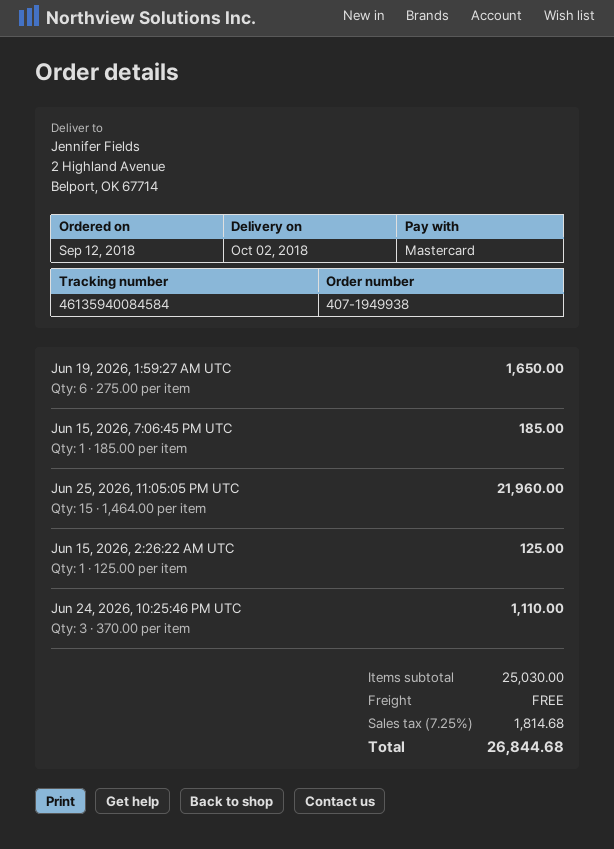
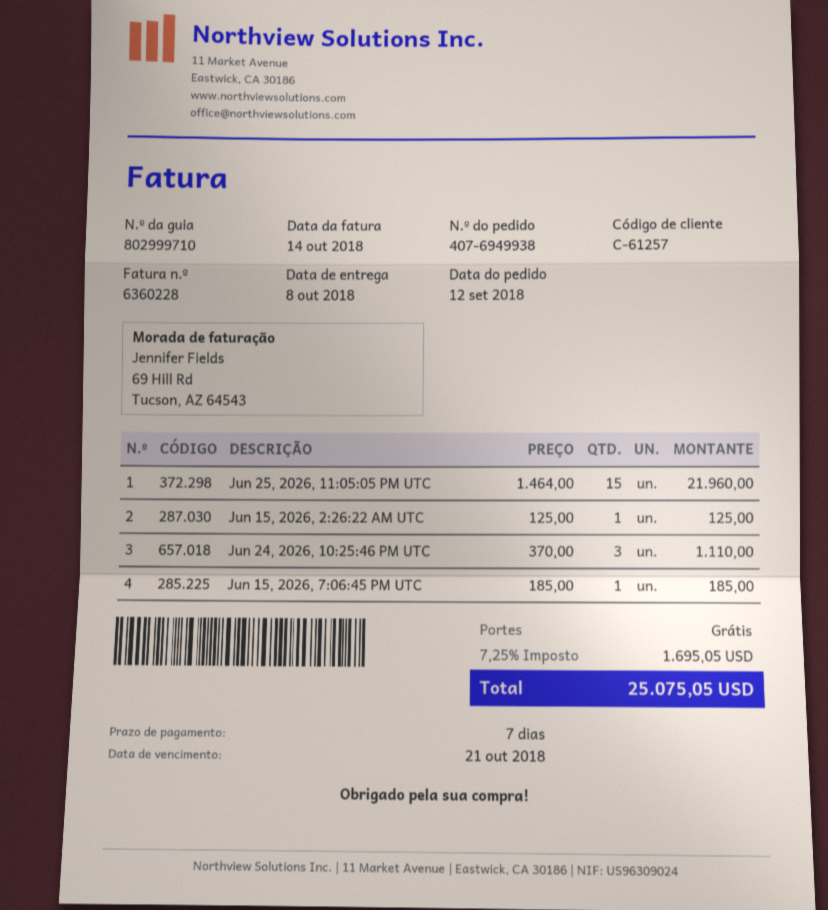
order number: 407-1949938 -> 407-6949938
delivery date: 2018-10-02 -> 2018-10-08
Jun 19, 2026, 1:59:27 AM UTC: 6 x 275.00 = 1650.00 -> none
tax: 7.25% = 1814.68 -> 7.25% = 1695.05
total: 26844.68 -> 25075.05

